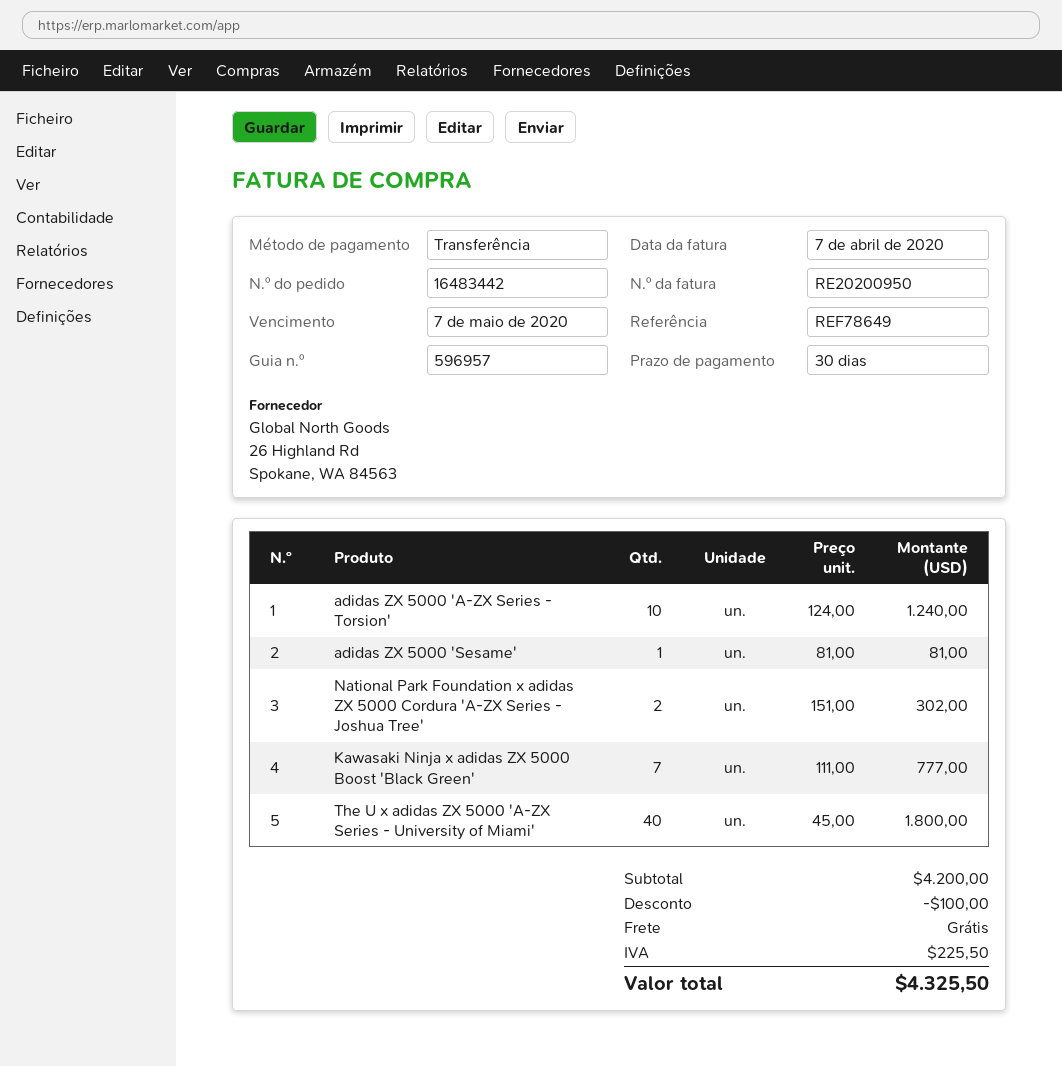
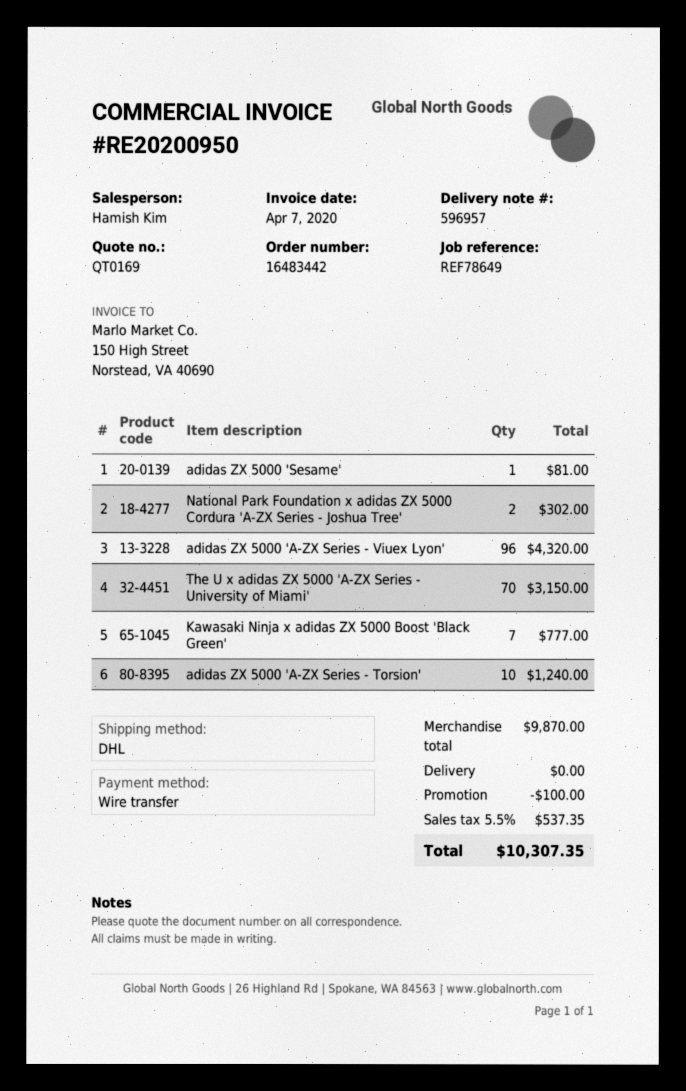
The U x adidas ZX 5000 'A-ZX Series - University of Miami': 40 for 1800.00 -> 70 for 3150.00
adidas ZX 5000 'A-ZX Series - Viuex Lyon': none -> 96 for 4320.00
subtotal: 4200.00 -> 9870.00
tax: 225.50 -> 537.35
total: 4325.50 -> 10307.35

